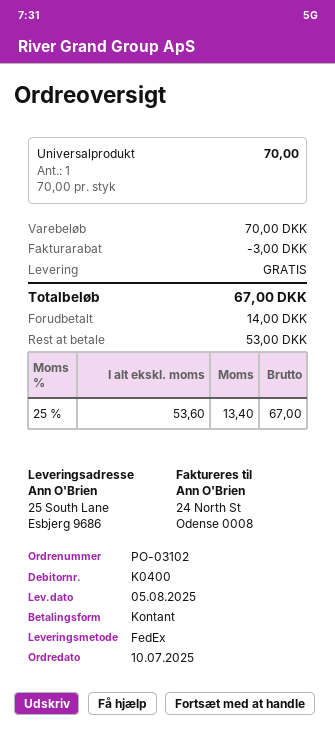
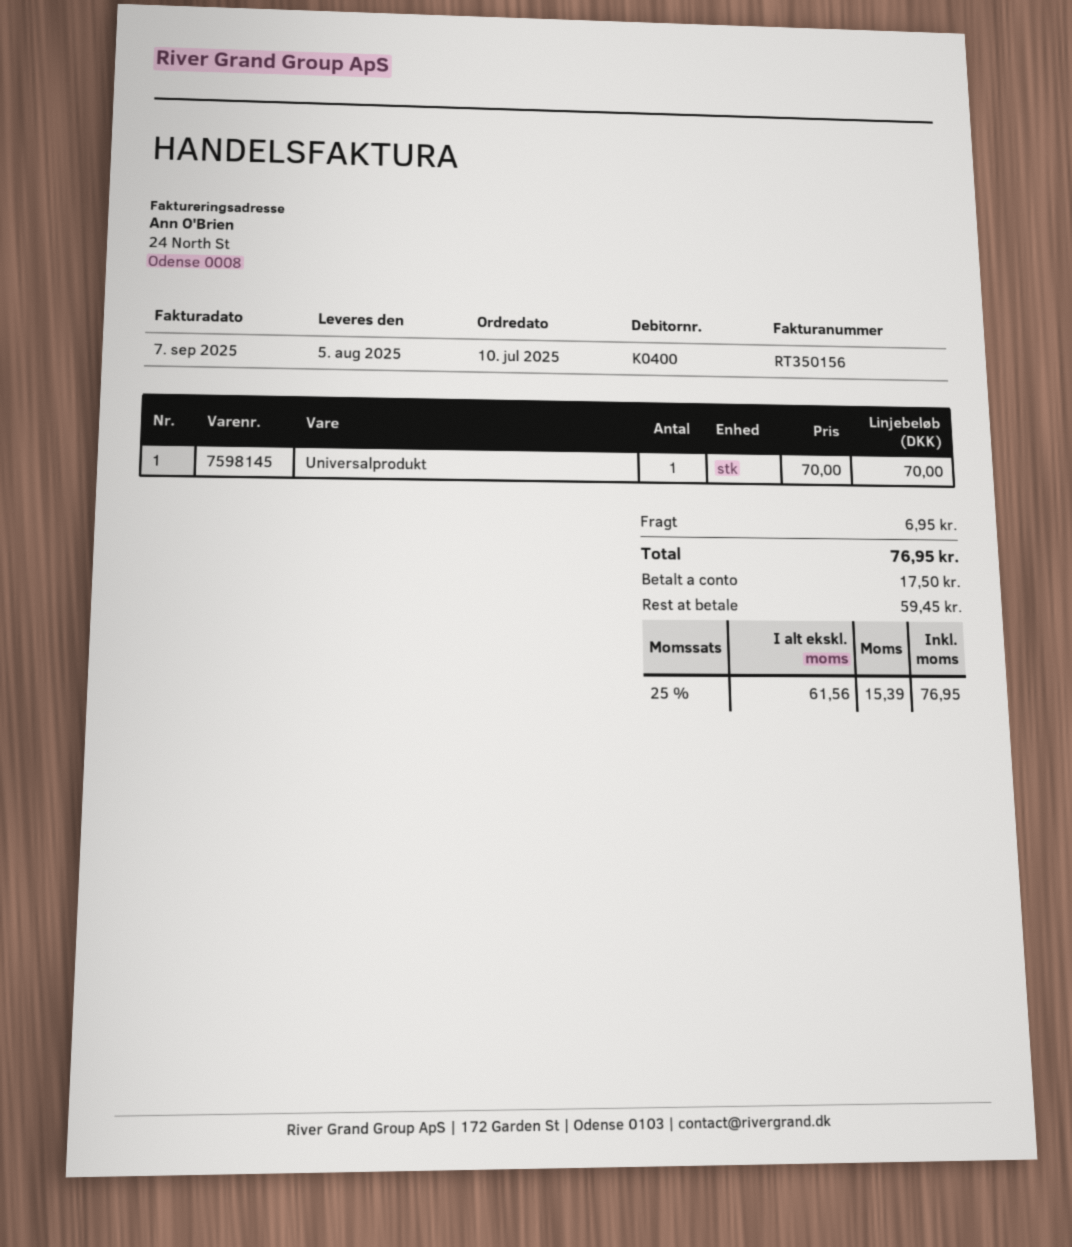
discount: 3.00 -> none
shipping: 0.00 -> 6.95
net: 53.60 -> 61.56
tax: 25% = 13.40 -> 25% = 15.39
total: 67.00 -> 76.95
deposit: 14.00 -> 17.50
balance: 53.00 -> 59.45

